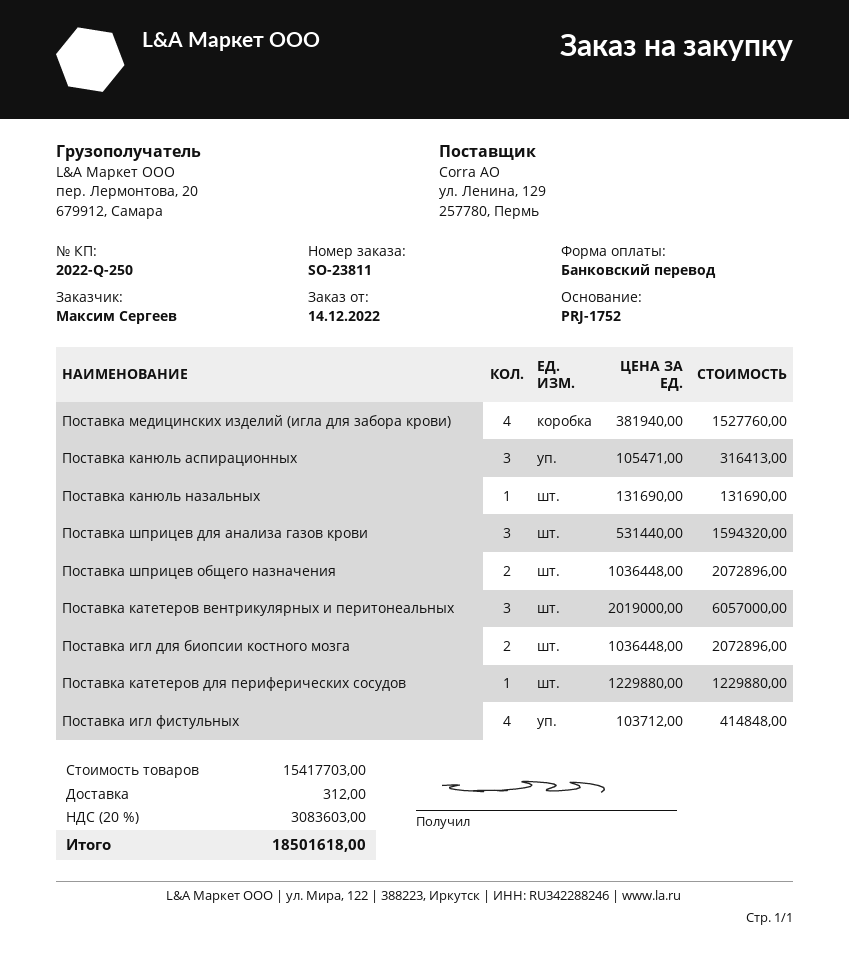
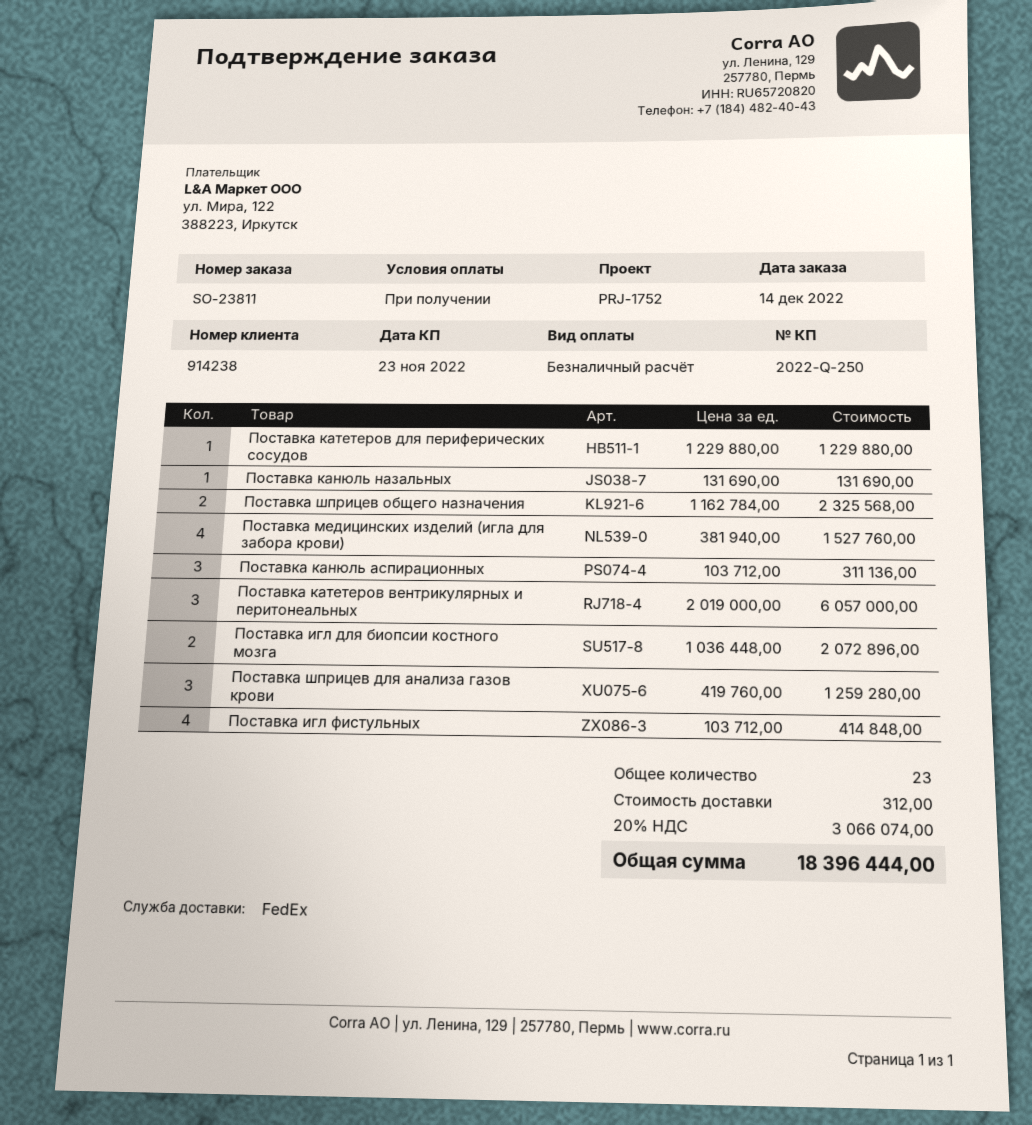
Поставка канюль аспирационных: 3 x 105471.00 = 316413.00 -> 3 x 103712.00 = 311136.00
Поставка шприцев для анализа газов крови: 3 x 531440.00 = 1594320.00 -> 3 x 419760.00 = 1259280.00
Поставка шприцев общего назначения: 2 x 1036448.00 = 2072896.00 -> 2 x 1162784.00 = 2325568.00
tax: 20% = 3083603.00 -> 20% = 3066074.00
total: 18501618.00 -> 18396444.00

